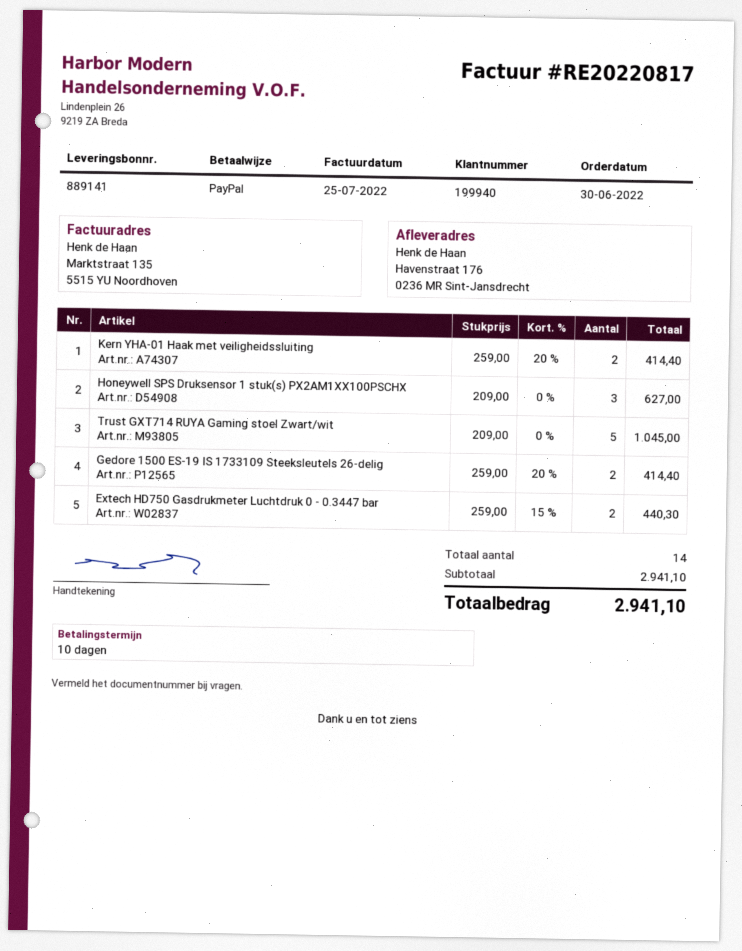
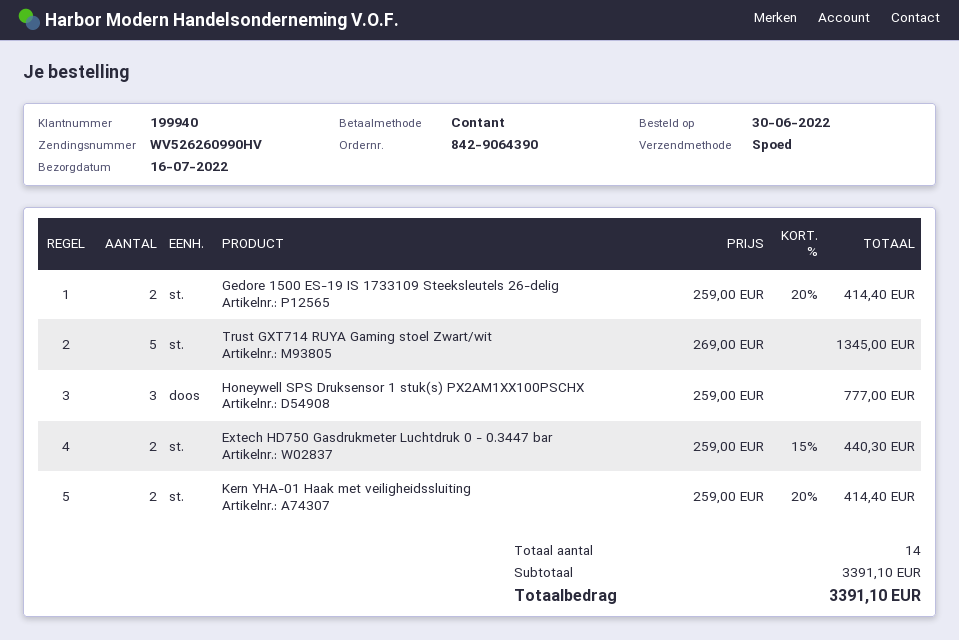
payment method: PayPal -> cash
Honeywell SPS Druksensor 1 stuk(s) PX2AM1XX100PSCHX: 3 x 209.00 = 627.00 -> 3 x 259.00 = 777.00
Trust GXT714 RUYA Gaming stoel Zwart/wit: 5 x 209.00 = 1045.00 -> 5 x 269.00 = 1345.00
subtotal: 2941.10 -> 3391.10
total: 2941.10 -> 3391.10

